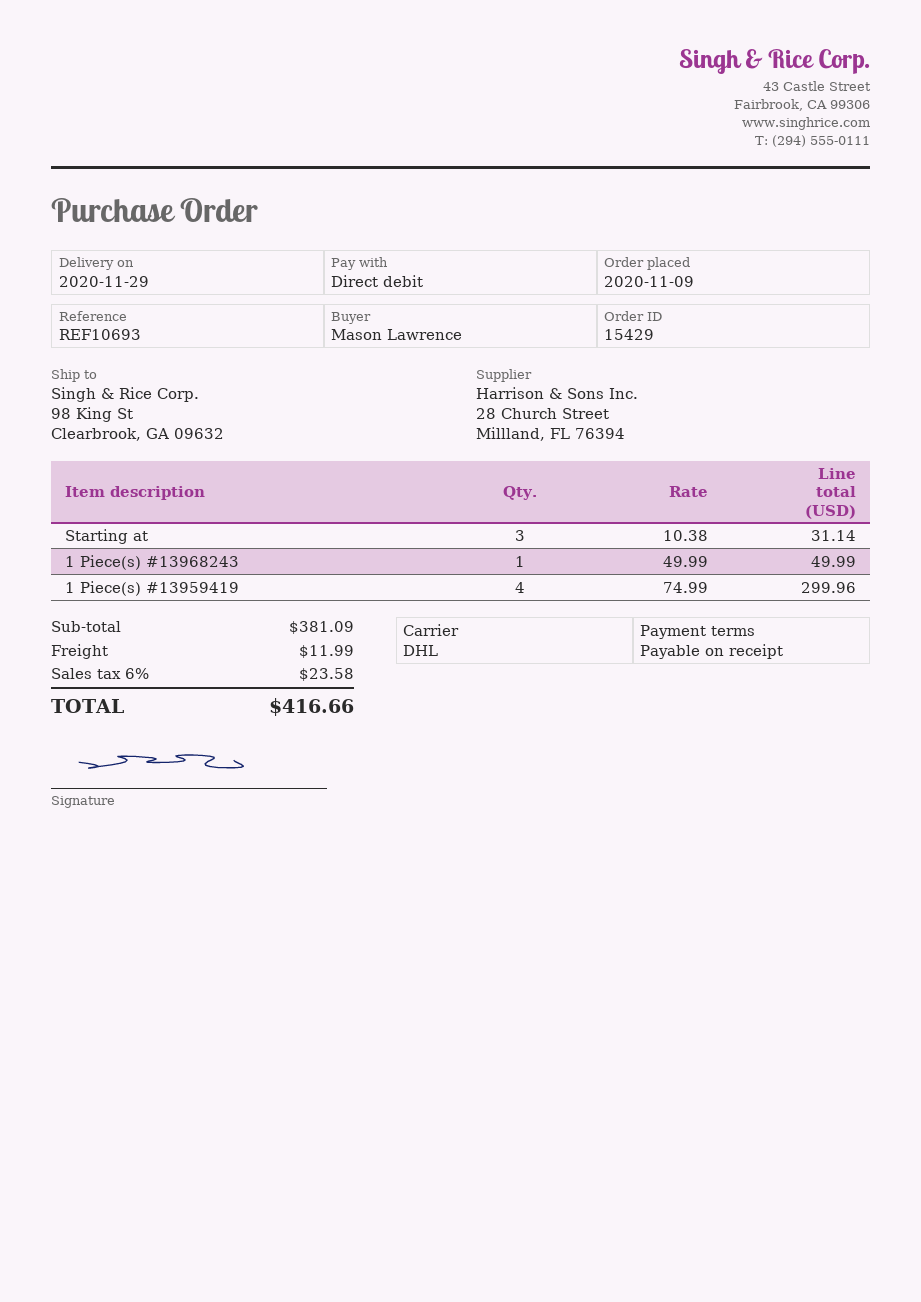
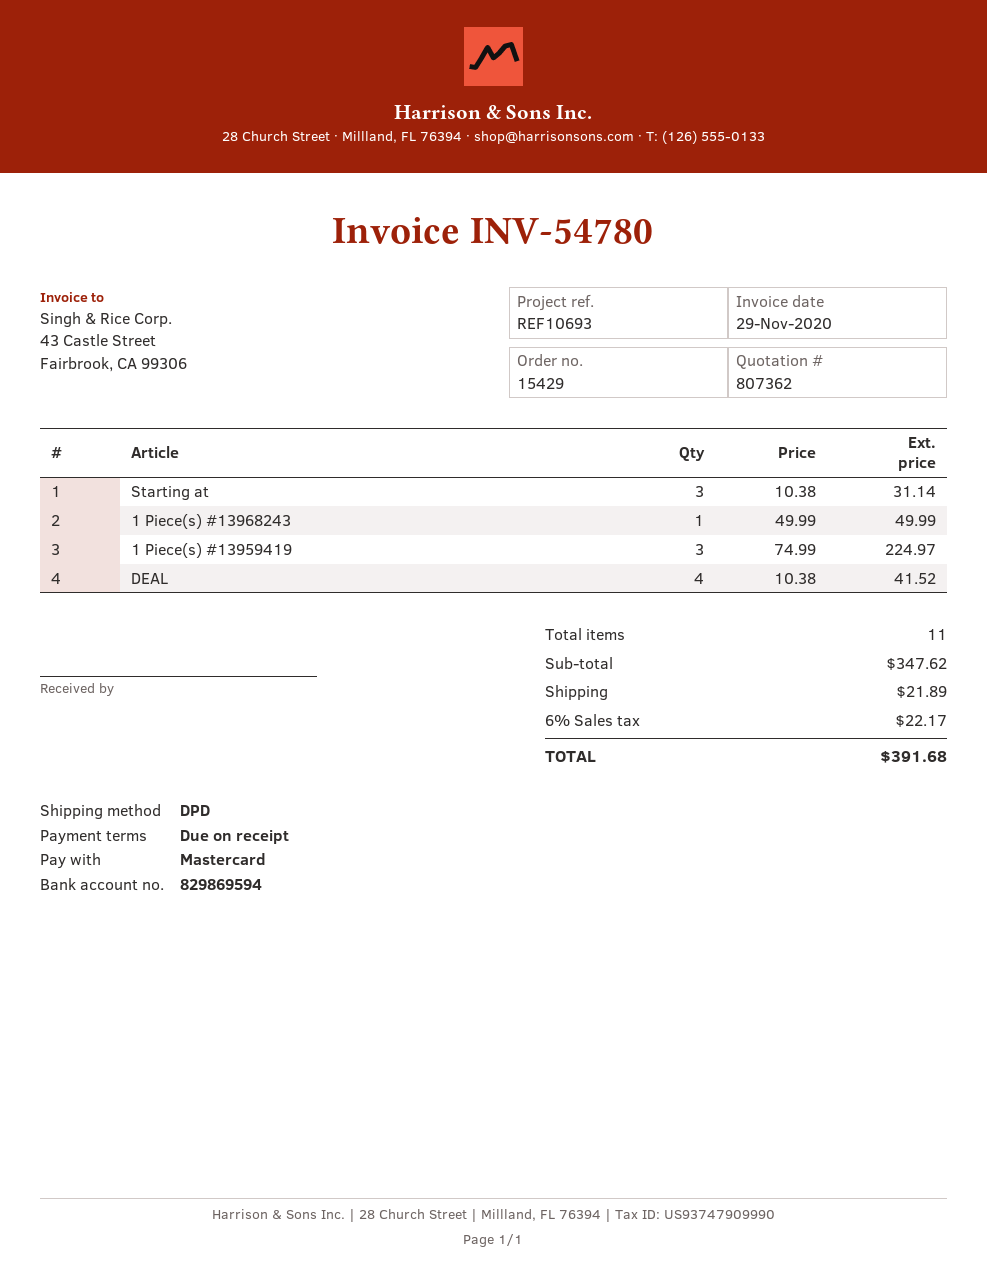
payment method: direct debit -> Mastercard
shipping method: DHL -> DPD
1 Piece(s) #13959419: 4 x 74.99 = 299.96 -> 3 x 74.99 = 224.97
DEAL: none -> 4 x 10.38 = 41.52
subtotal: 381.09 -> 347.62
shipping: 11.99 -> 21.89
tax: 6% = 23.58 -> 6% = 22.17
total: 416.66 -> 391.68

